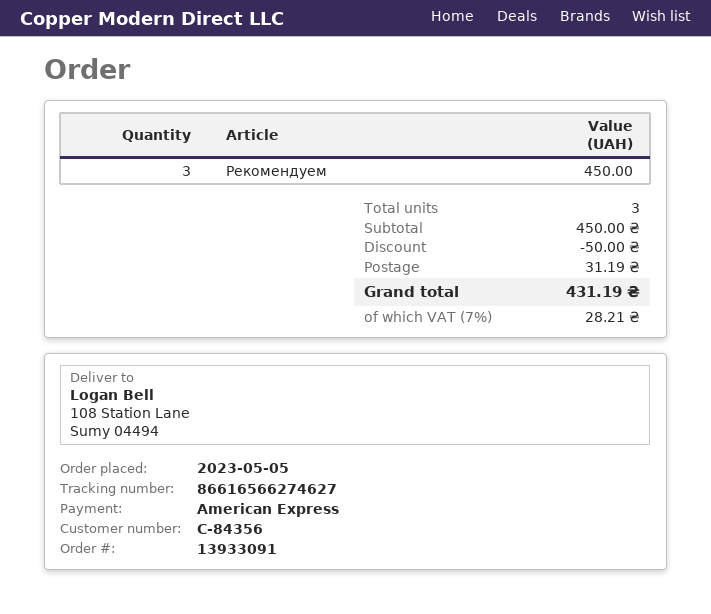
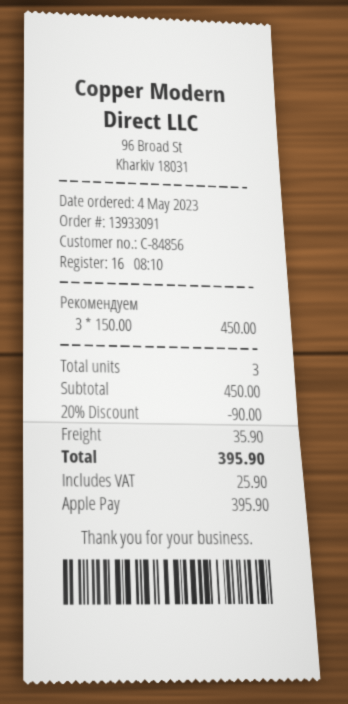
order date: 2023-05-05 -> 2023-05-04
customer number: C-84356 -> C-84856
payment method: American Express -> Apple Pay
discount: 50.00 -> 90.00
shipping: 31.19 -> 35.90
tax: 28.21 -> 25.90
total: 431.19 -> 395.90

